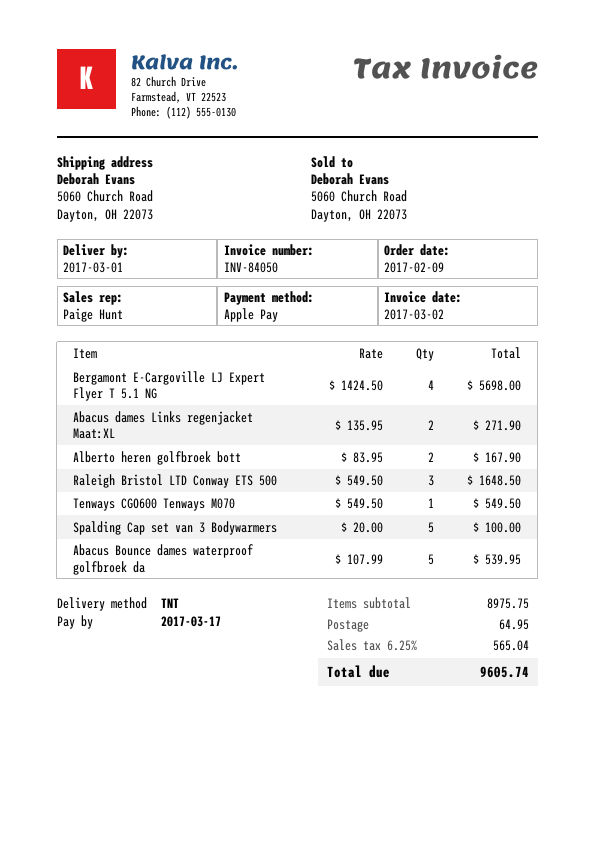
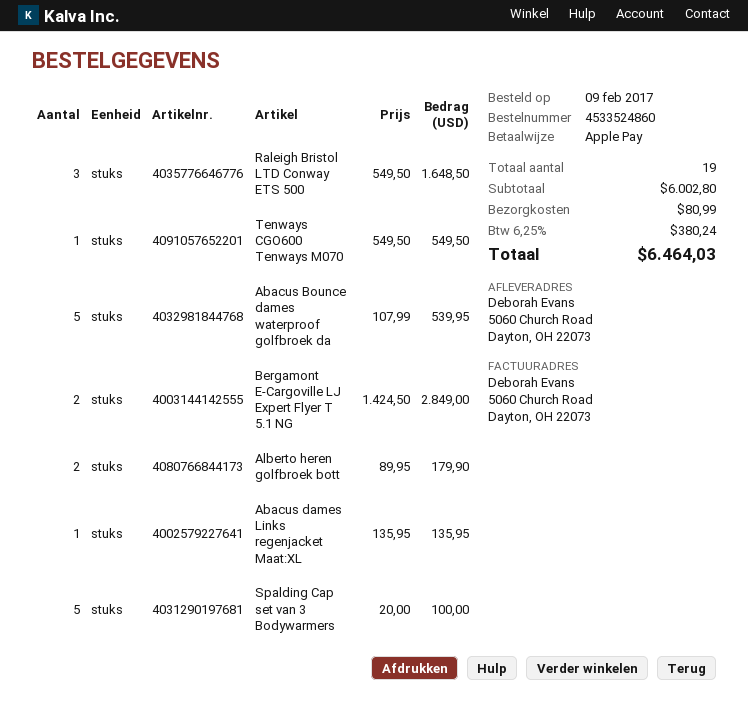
Bergamont E-Cargoville LJ Expert Flyer T 5.1 NG: 4 x 1424.50 = 5698.00 -> 2 x 1424.50 = 2849.00
Abacus dames Links regenjacket Maat:XL: 2 x 135.95 = 271.90 -> 1 x 135.95 = 135.95
Alberto heren golfbroek bott: 2 x 83.95 = 167.90 -> 2 x 89.95 = 179.90
subtotal: 8975.75 -> 6002.80
shipping: 64.95 -> 80.99
tax: 6.25% = 565.04 -> 6.25% = 380.24
total: 9605.74 -> 6464.03

